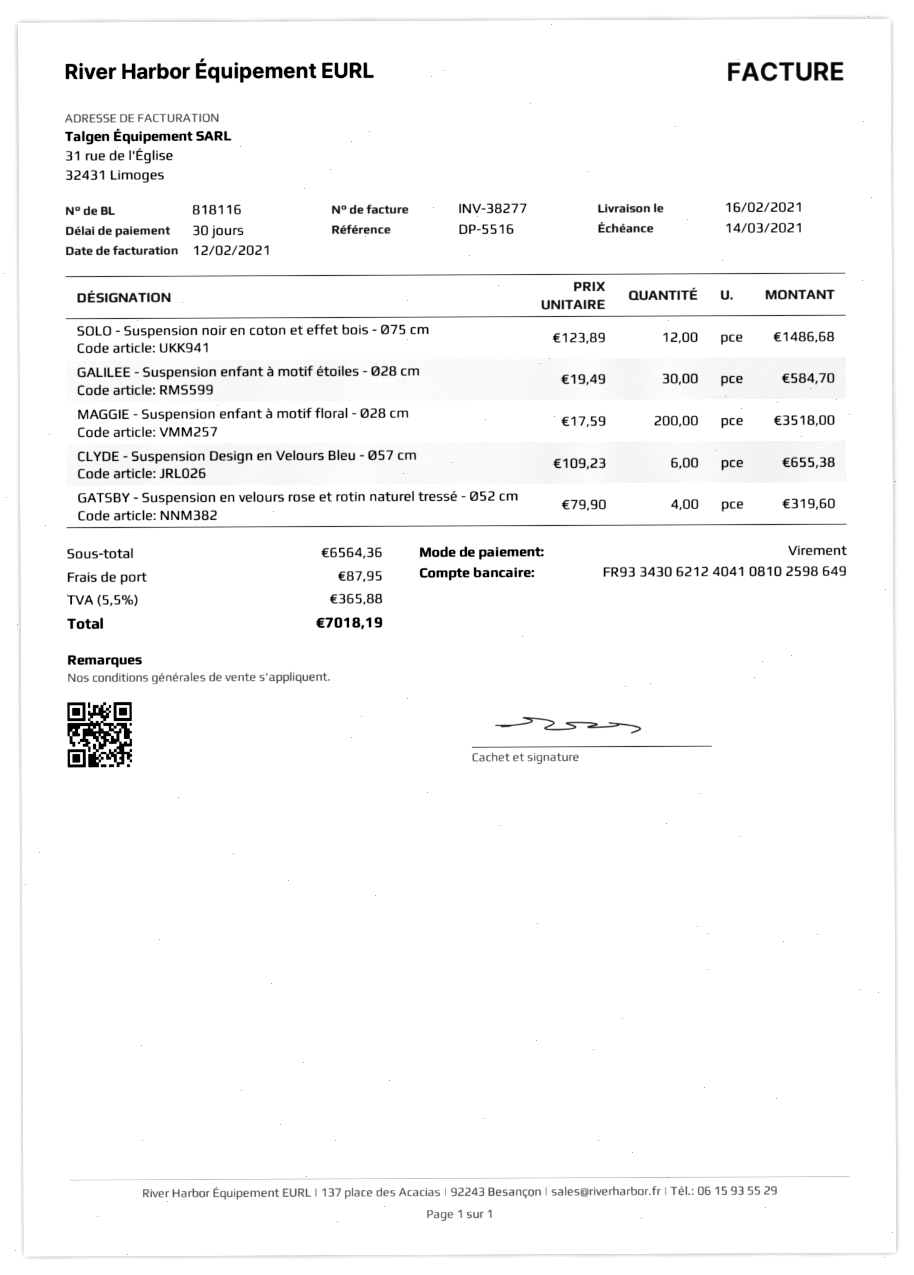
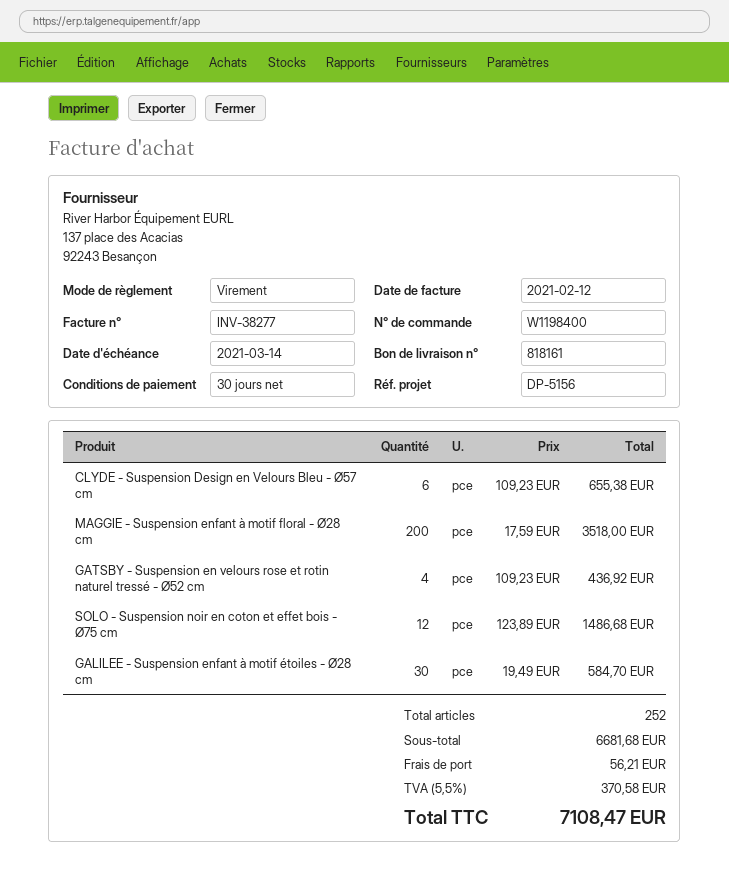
delivery note number: 818116 -> 818161
reference: DP-5516 -> DP-5156
GATSBY - Suspension en velours rose et rotin naturel tressé - Ø52 cm: 4 x 79.90 = 319.60 -> 4 x 109.23 = 436.92
subtotal: 6564.36 -> 6681.68
shipping: 87.95 -> 56.21
tax: 5.5% = 365.88 -> 5.5% = 370.58
total: 7018.19 -> 7108.47

